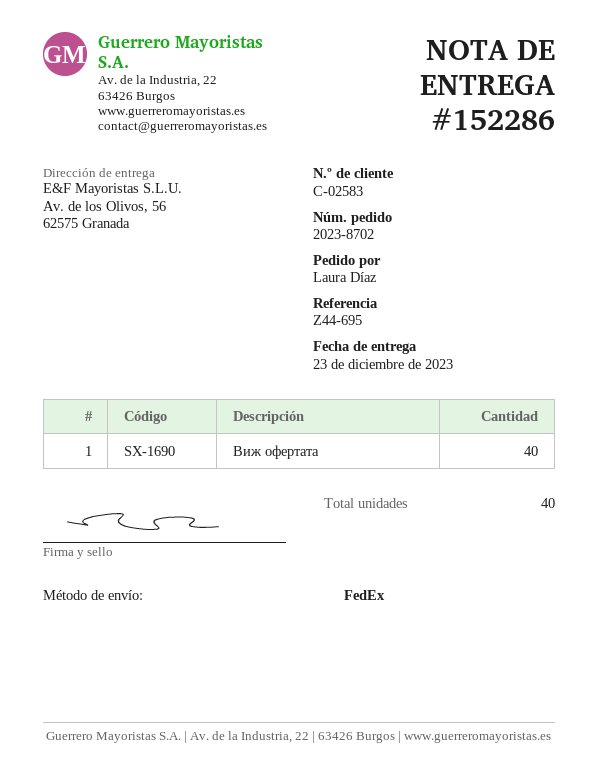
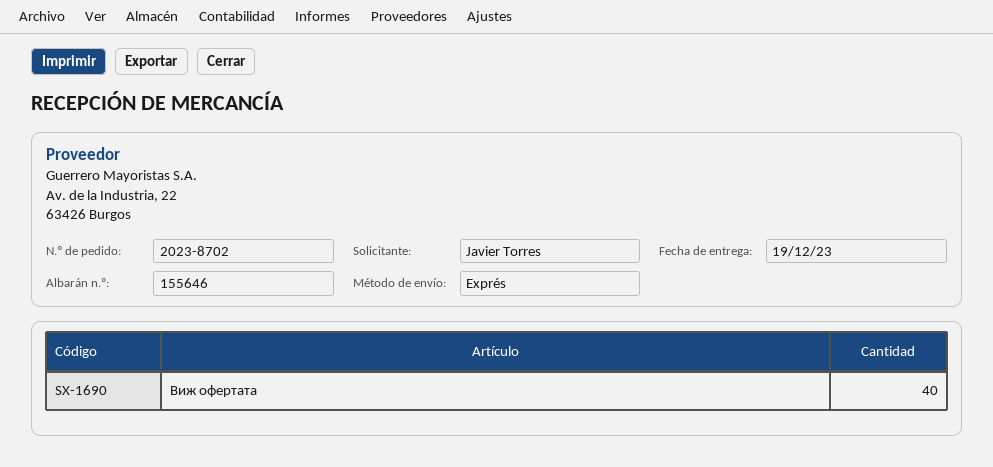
delivery note number: 152286 -> 155646
delivery date: 2023-12-23 -> 2023-12-19
ordered by: Laura Díaz -> Javier Torres
shipping method: FedEx -> express

